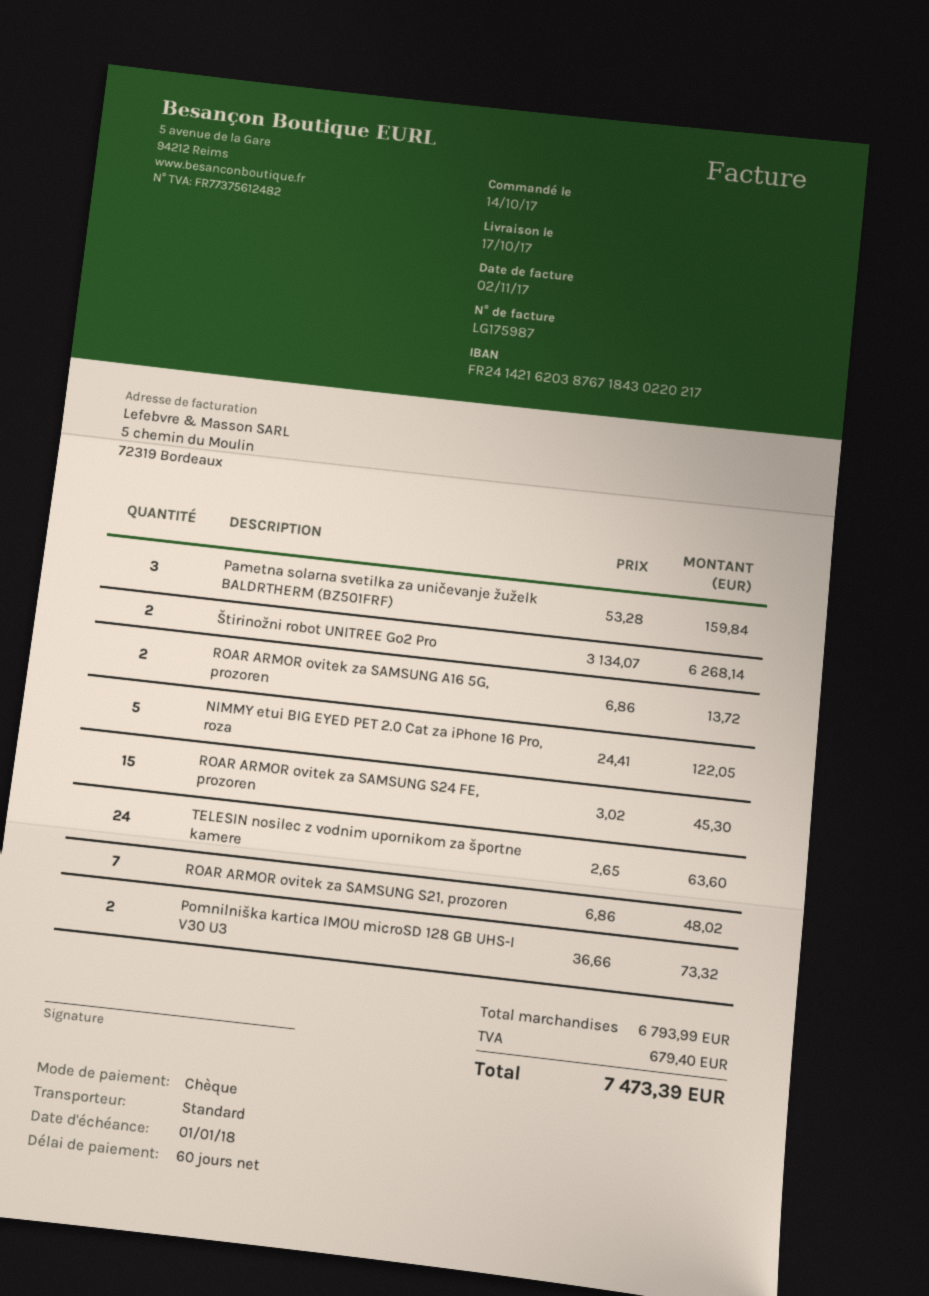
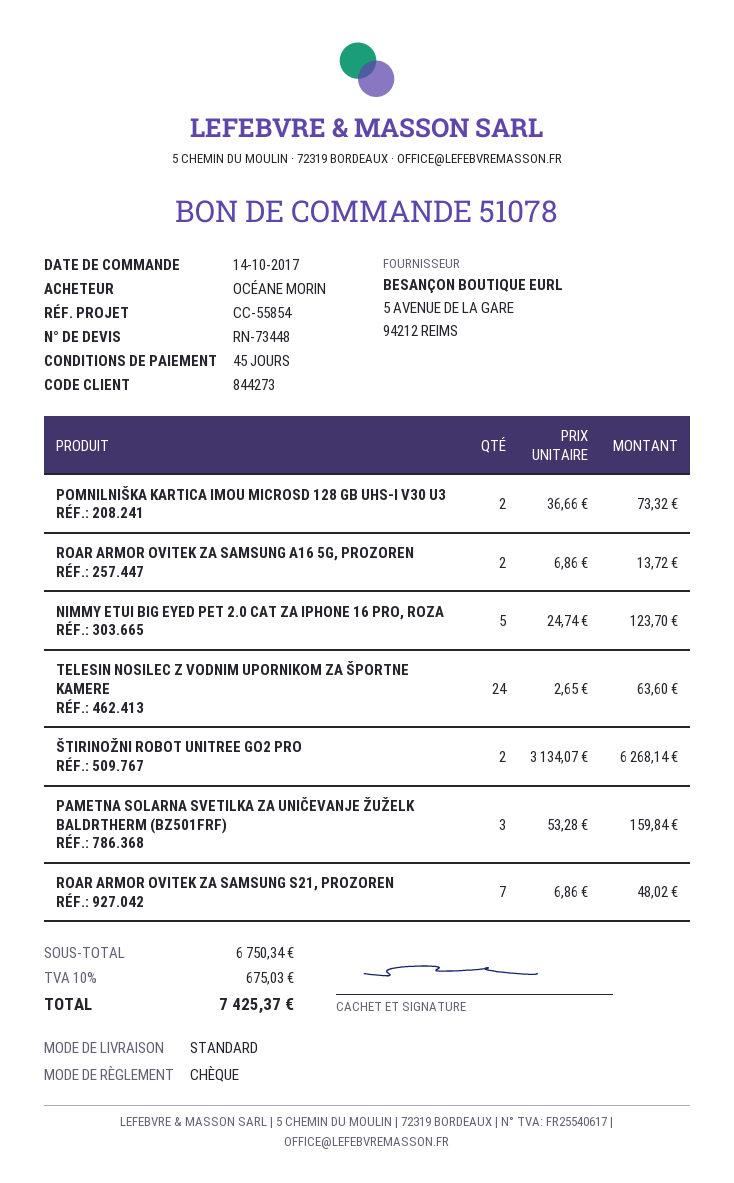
payment terms: 60 days -> 45 days
NIMMY etui BIG EYED PET 2.0 Cat za iPhone 16 Pro, roza: 5 x 24.41 = 122.05 -> 5 x 24.74 = 123.70
ROAR ARMOR ovitek za SAMSUNG S24 FE, prozoren: 15 x 3.02 = 45.30 -> none
subtotal: 6793.99 -> 6750.34
tax: 679.40 -> 675.03
total: 7473.39 -> 7425.37

